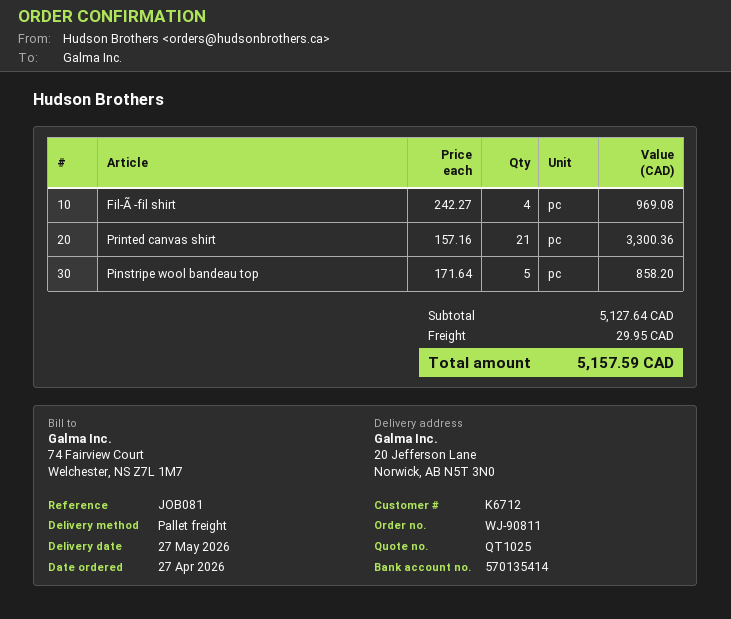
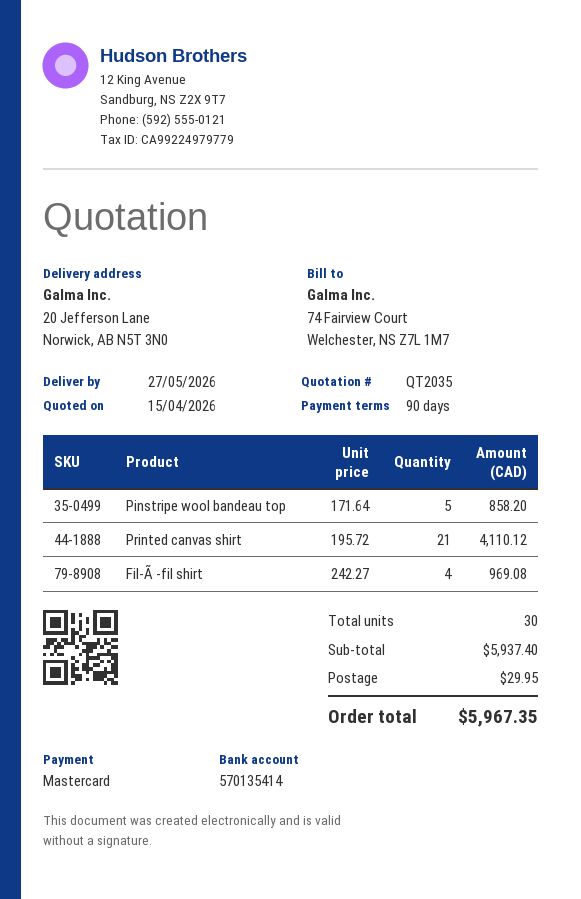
quote number: QT1025 -> QT2035
Printed canvas shirt: 21 x 157.16 = 3300.36 -> 21 x 195.72 = 4110.12
subtotal: 5127.64 -> 5937.40
total: 5157.59 -> 5967.35

